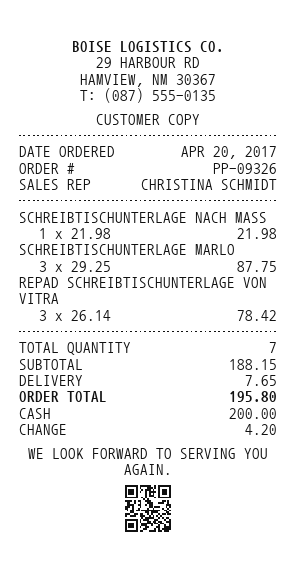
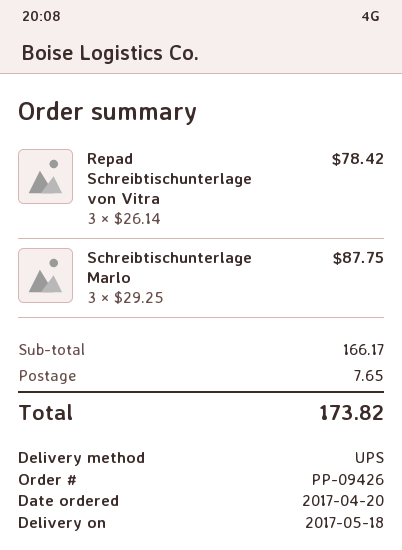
order number: PP-09326 -> PP-09426
SCHREIBTISCHUNTERLAGE NACH MASS: 1 x 21.98 = 21.98 -> none
subtotal: 188.15 -> 166.17
total: 195.80 -> 173.82

